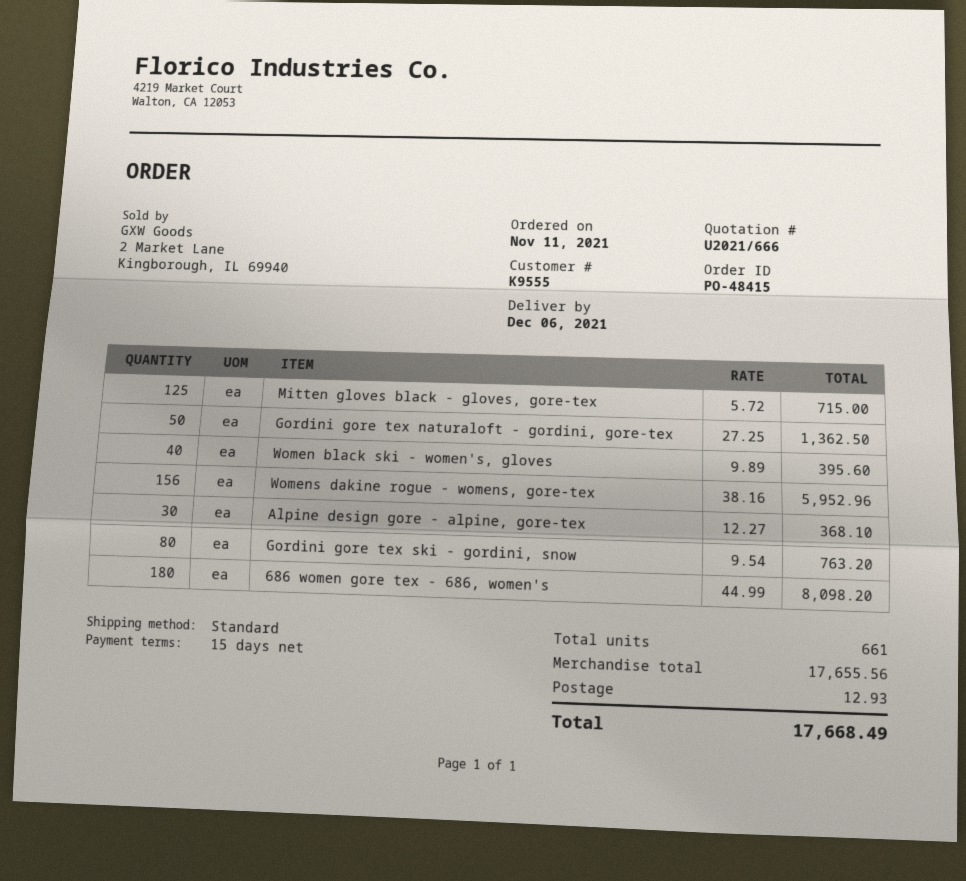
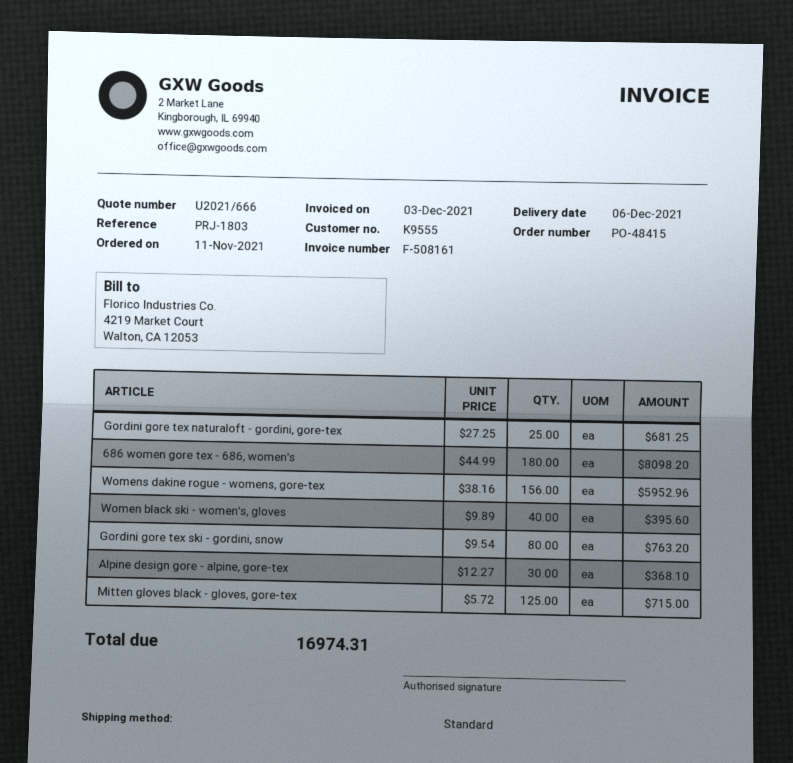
Gordini gore tex naturaloft - gordini, gore-tex: 50 x 27.25 = 1362.50 -> 25 x 27.25 = 681.25
shipping: 12.93 -> none
total: 17668.49 -> 16974.31

